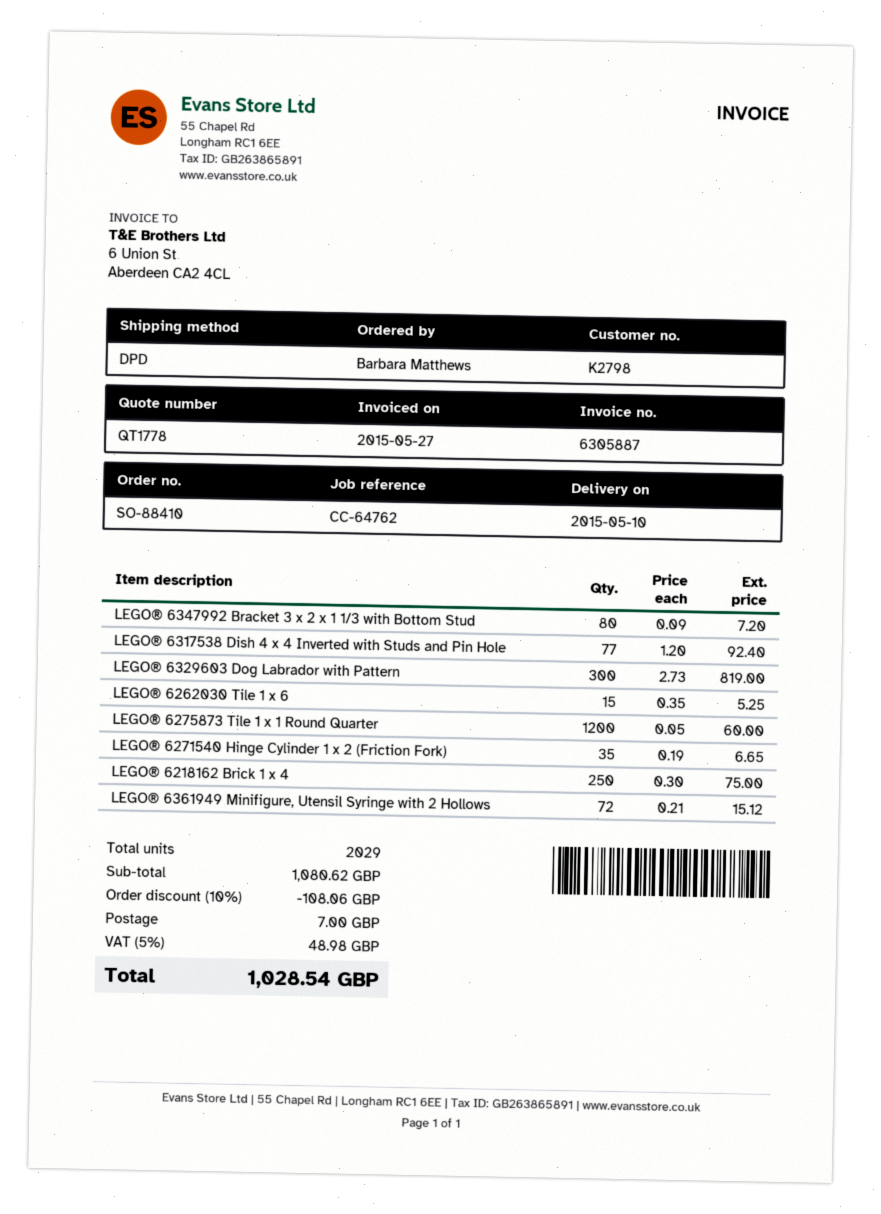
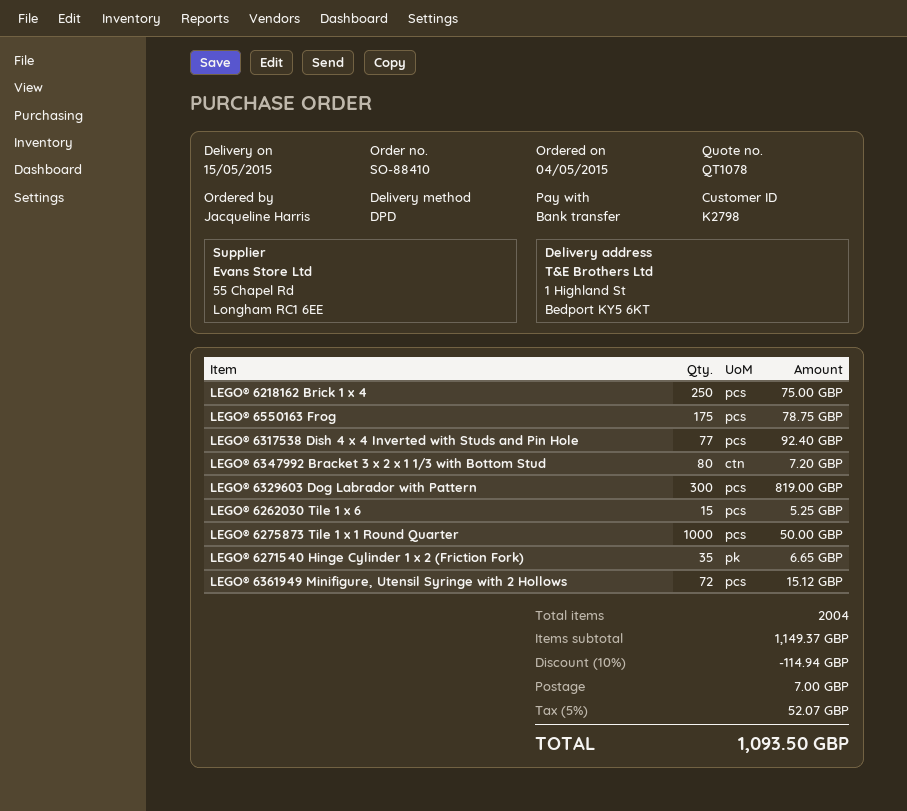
quote number: QT1778 -> QT1078
delivery date: 2015-05-10 -> 2015-05-15
ordered by: Barbara Matthews -> Jacqueline Harris
LEGO® 6275873 Tile 1 x 1 Round Quarter: 1200 for 60.00 -> 1000 for 50.00
LEGO® 6550163 Frog: none -> 175 for 78.75
total quantity: 2029 -> 2004
subtotal: 1080.62 -> 1149.37
discount: 10% = 108.06 -> 10% = 114.94
tax: 5% = 48.98 -> 5% = 52.07
total: 1028.54 -> 1093.50

